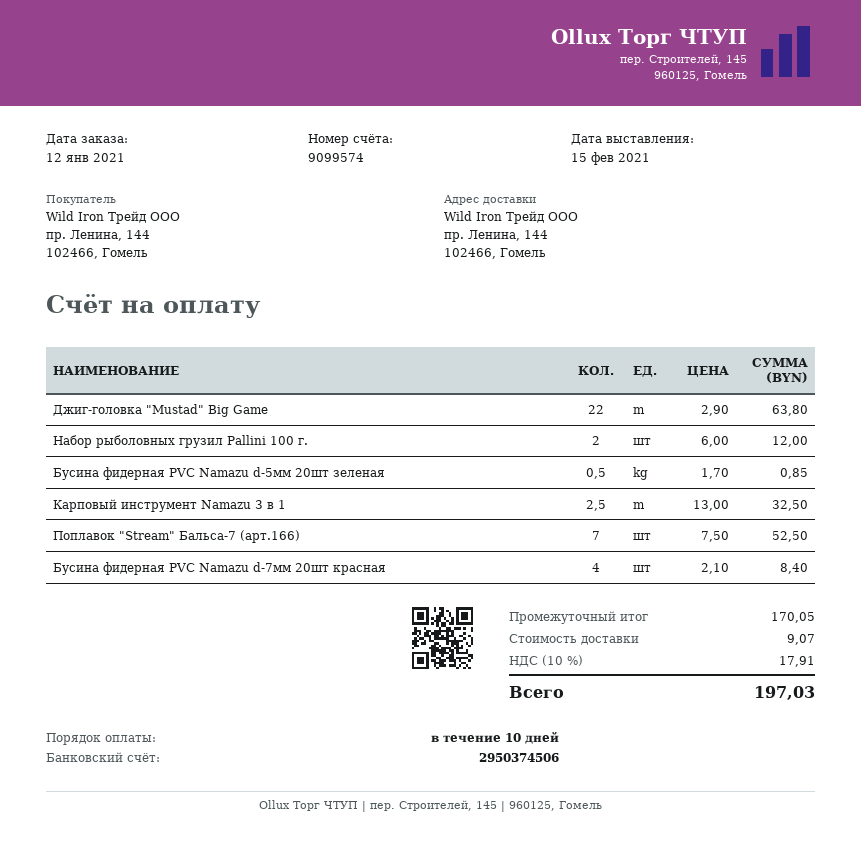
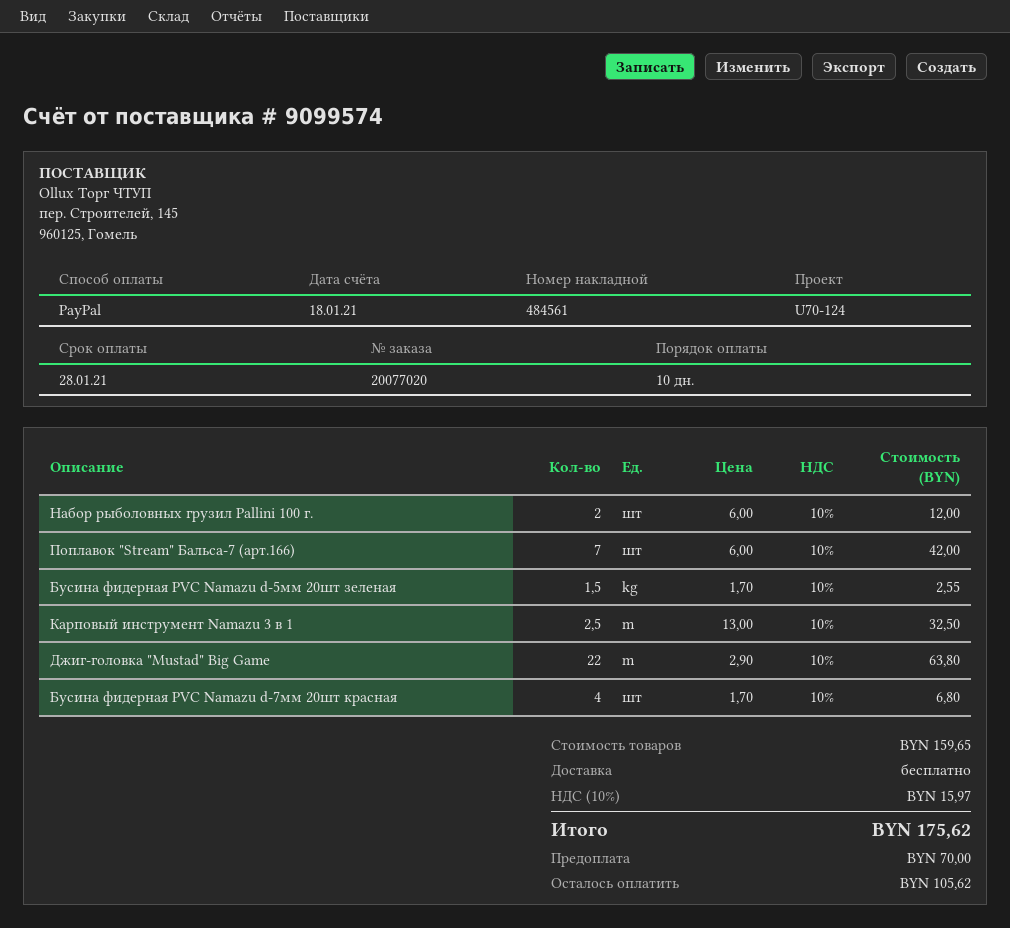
invoice date: 2021-02-15 -> 2021-01-18
Бусина фидерная PVC Namazu d-5мм 20шт зеленая: 0.5 x 1.70 = 0.85 -> 1.5 x 1.70 = 2.55
Поплавок "Stream" Бальса-7 (арт.166): 7 x 7.50 = 52.50 -> 7 x 6.00 = 42.00
Бусина фидерная PVC Namazu d-7мм 20шт красная: 4 x 2.10 = 8.40 -> 4 x 1.70 = 6.80
subtotal: 170.05 -> 159.65
shipping: 9.07 -> 0.00
tax: 10% = 17.91 -> 10% = 15.97
total: 197.03 -> 175.62

